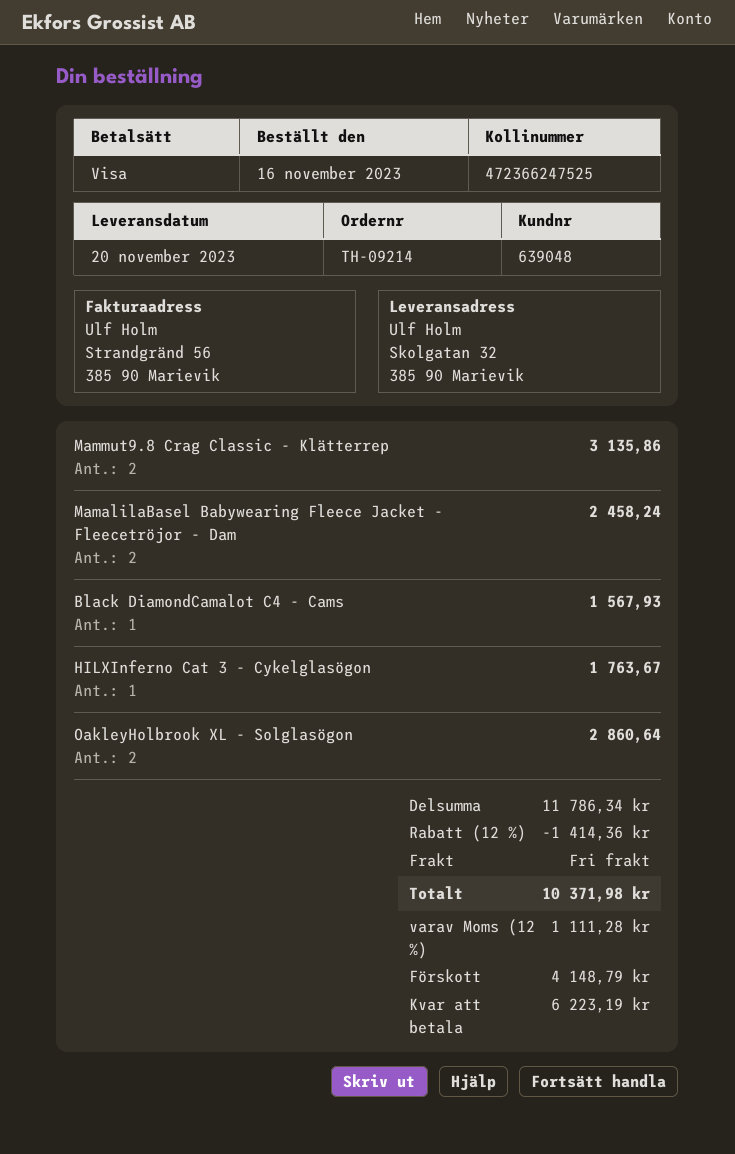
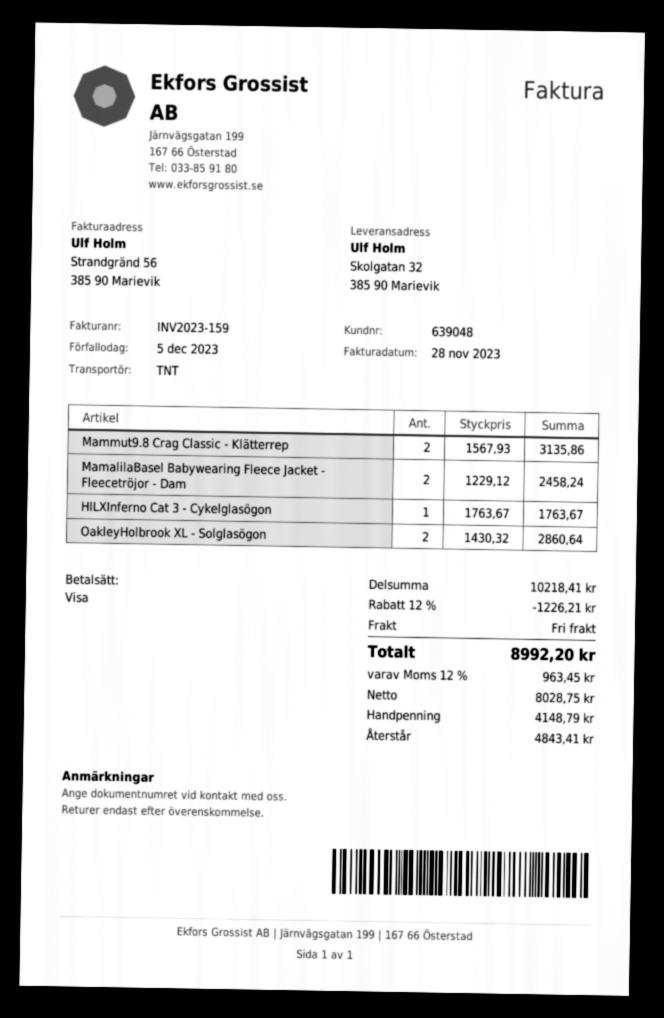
Black DiamondCamalot C4 - Cams: 1 for 1567.93 -> none
subtotal: 11786.34 -> 10218.41
discount: 12% = 1414.36 -> 12% = 1226.21
tax: 12% = 1111.28 -> 12% = 963.45
total: 10371.98 -> 8992.20
balance: 6223.19 -> 4843.41

